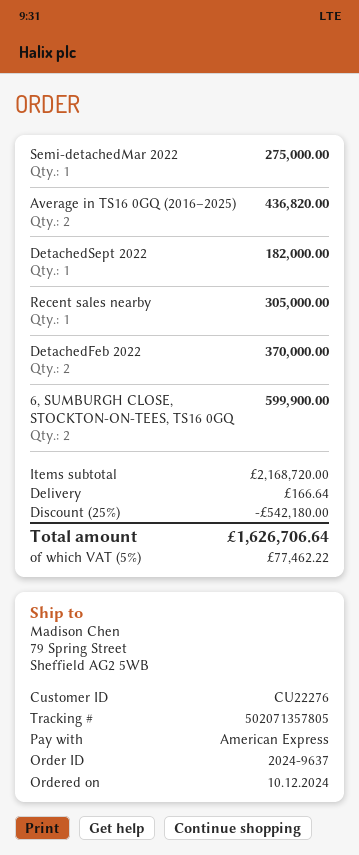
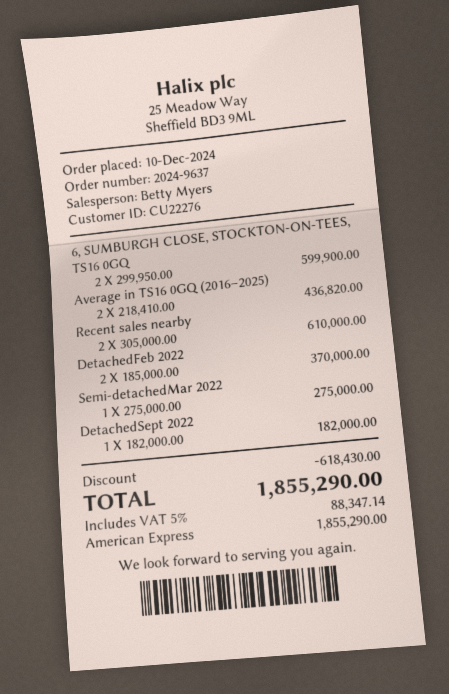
Recent sales nearby: 1 for 305000.00 -> 2 for 610000.00
discount: 542180.00 -> 618430.00
shipping: 166.64 -> none
tax: 5% = 77462.22 -> 5% = 88347.14
total: 1626706.64 -> 1855290.00

